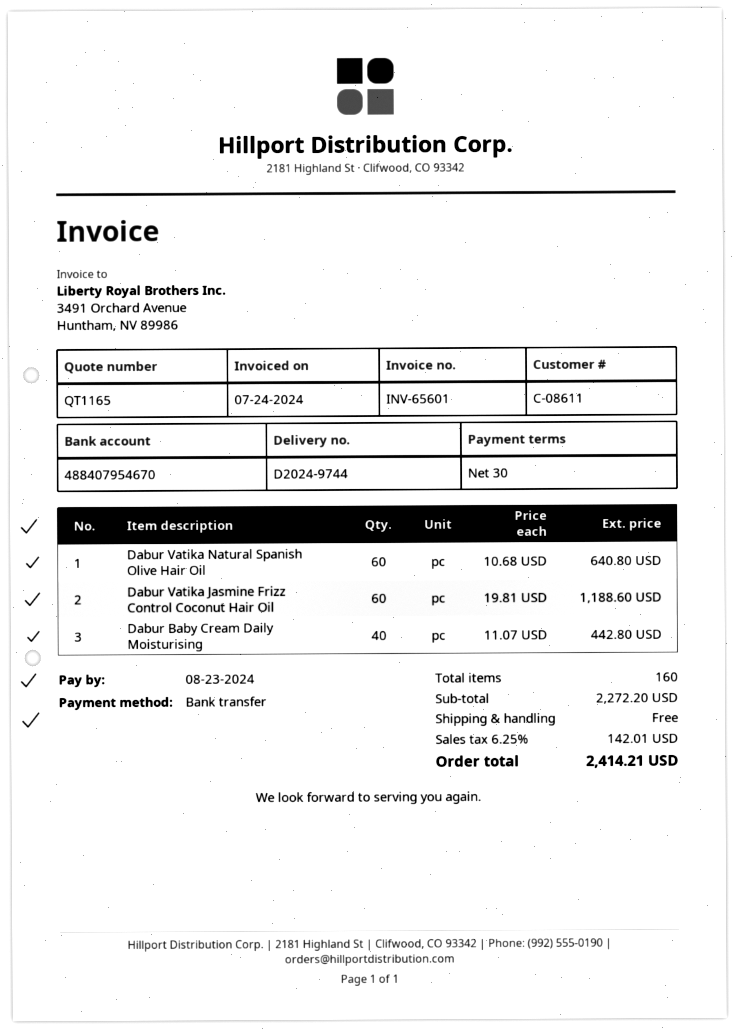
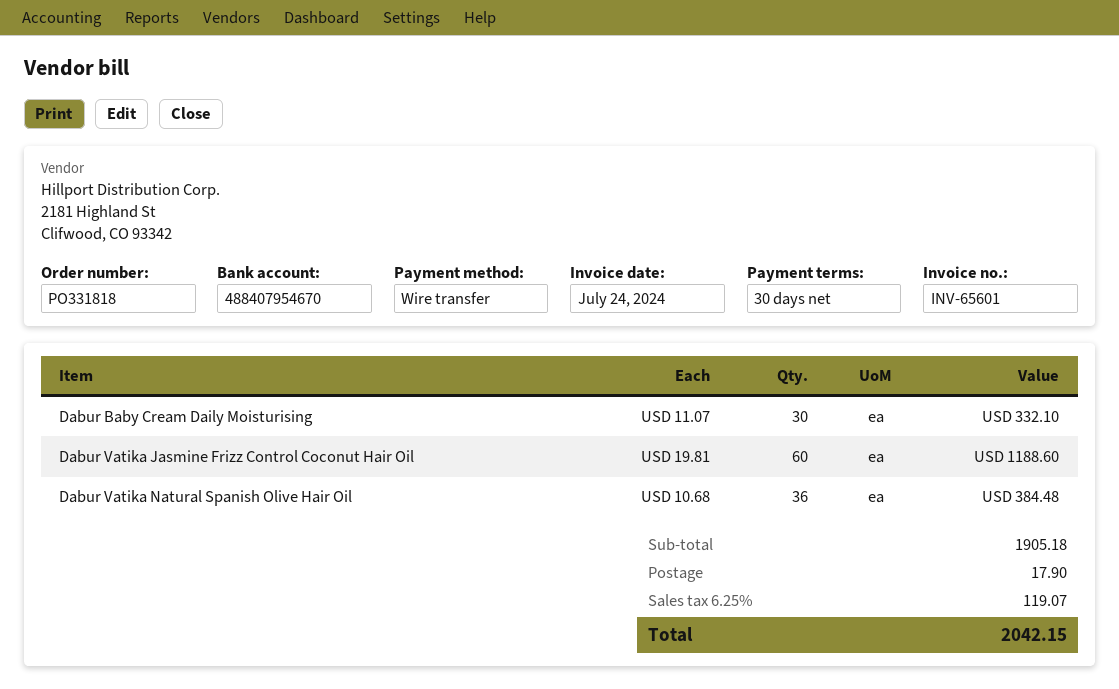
Dabur Vatika Natural Spanish Olive Hair Oil: 60 x 10.68 = 640.80 -> 36 x 10.68 = 384.48
Dabur Baby Cream Daily Moisturising: 40 x 11.07 = 442.80 -> 30 x 11.07 = 332.10
subtotal: 2272.20 -> 1905.18
shipping: 0.00 -> 17.90
tax: 6.25% = 142.01 -> 6.25% = 119.07
total: 2414.21 -> 2042.15

